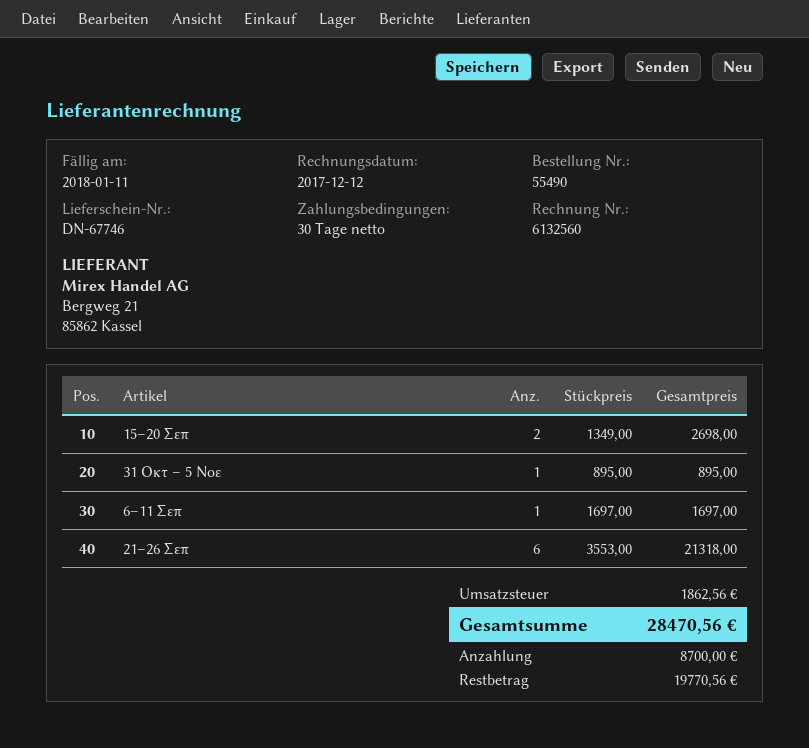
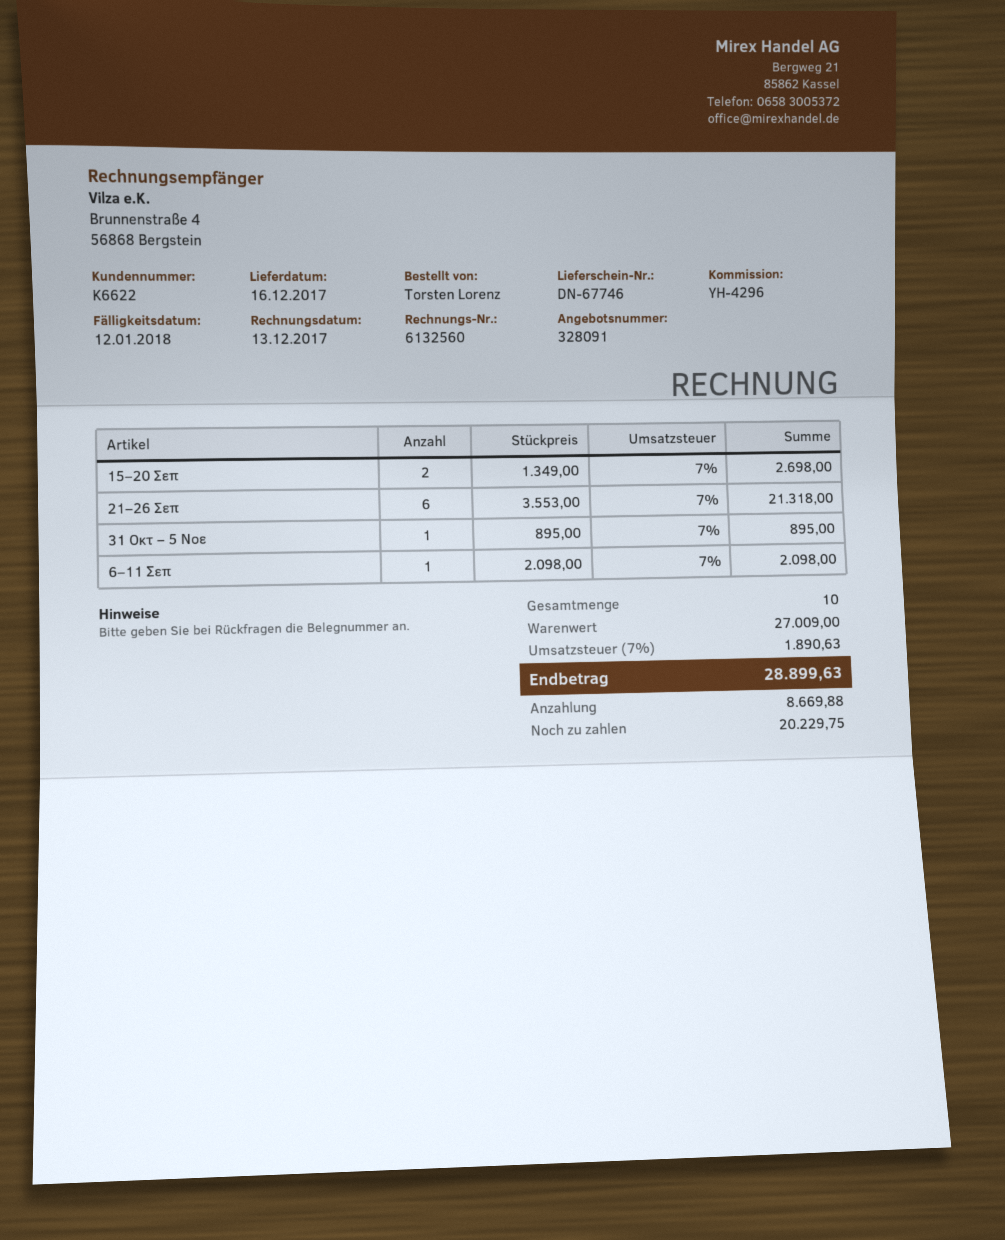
invoice date: 2017-12-12 -> 2017-12-13
due date: 2018-01-11 -> 2018-01-12
6–11 Σεπ: 1 x 1697.00 = 1697.00 -> 1 x 2098.00 = 2098.00
tax: 1862.56 -> 1890.63
total: 28470.56 -> 28899.63
deposit: 8700.00 -> 8669.88
balance: 19770.56 -> 20229.75

